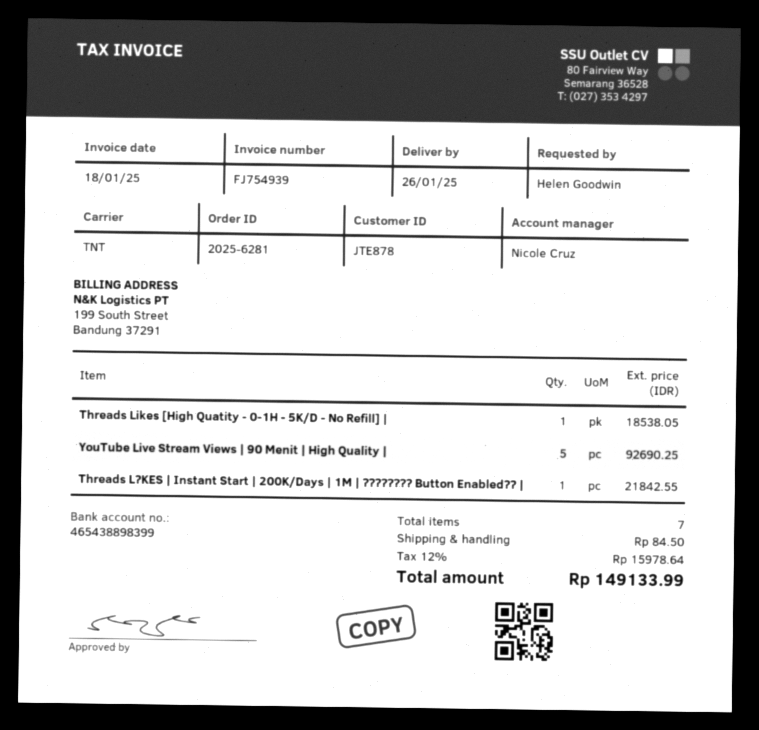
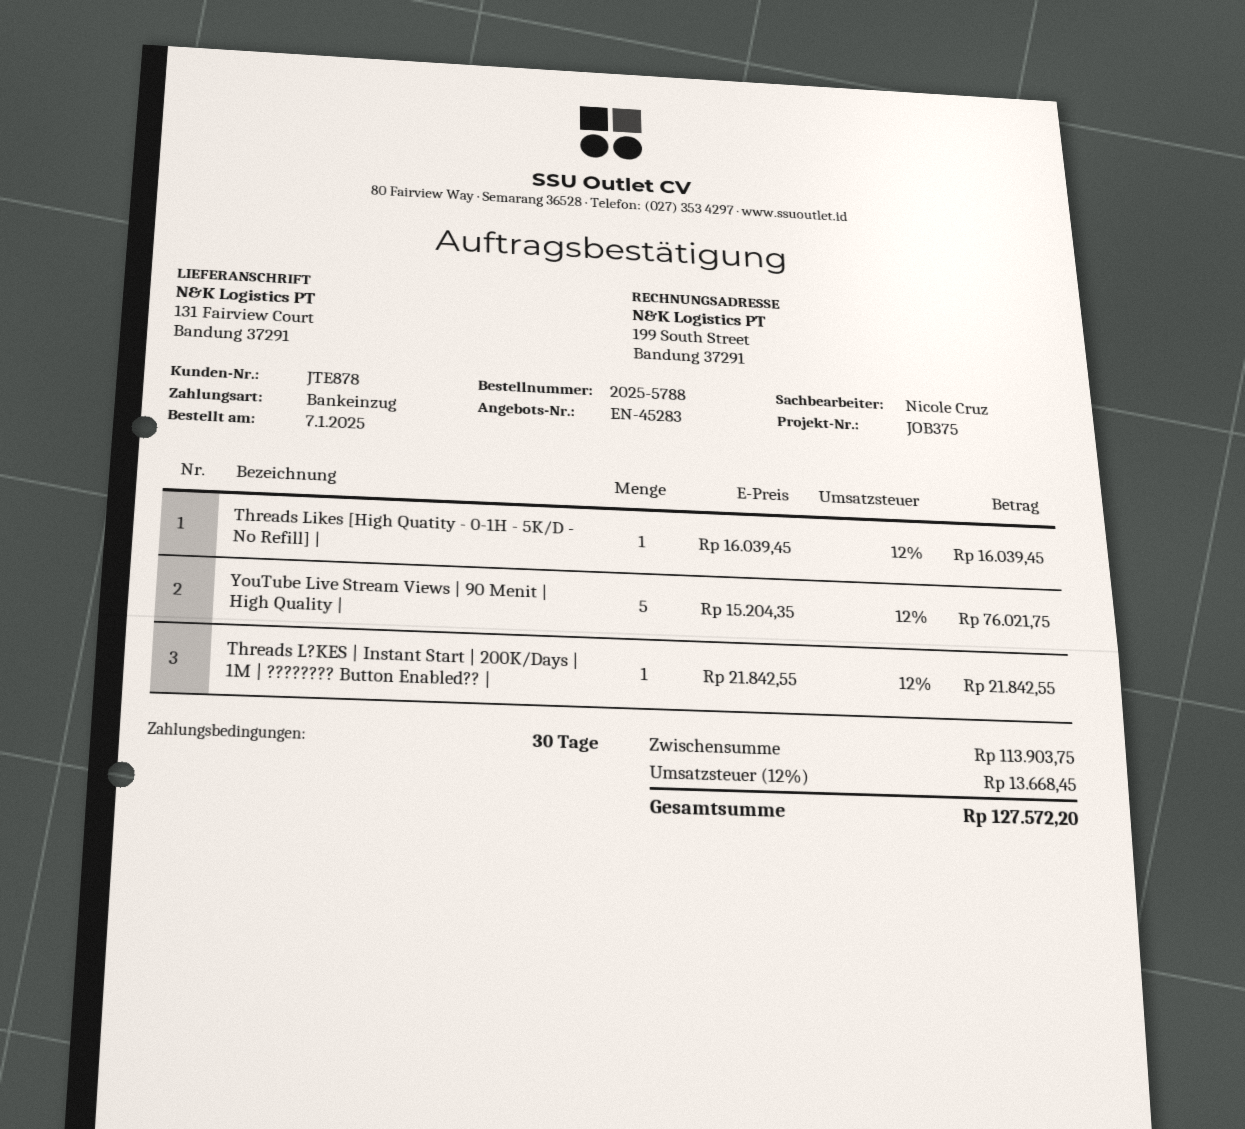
order number: 2025-6281 -> 2025-5788
Threads Likes [High Quatity - 0-1H - 5K/D - No Refill] |: 1 for 18538.05 -> 1 for 16039.45
YouTube Live Stream Views | 90 Menit | High Quality |: 5 for 92690.25 -> 5 for 76021.75
shipping: 84.50 -> none
tax: 12% = 15978.64 -> 12% = 13668.45
total: 149133.99 -> 127572.20

